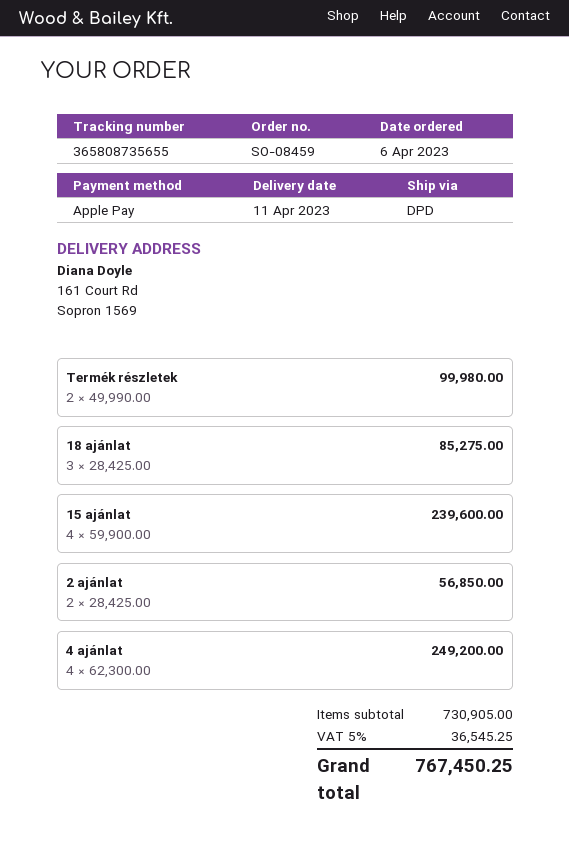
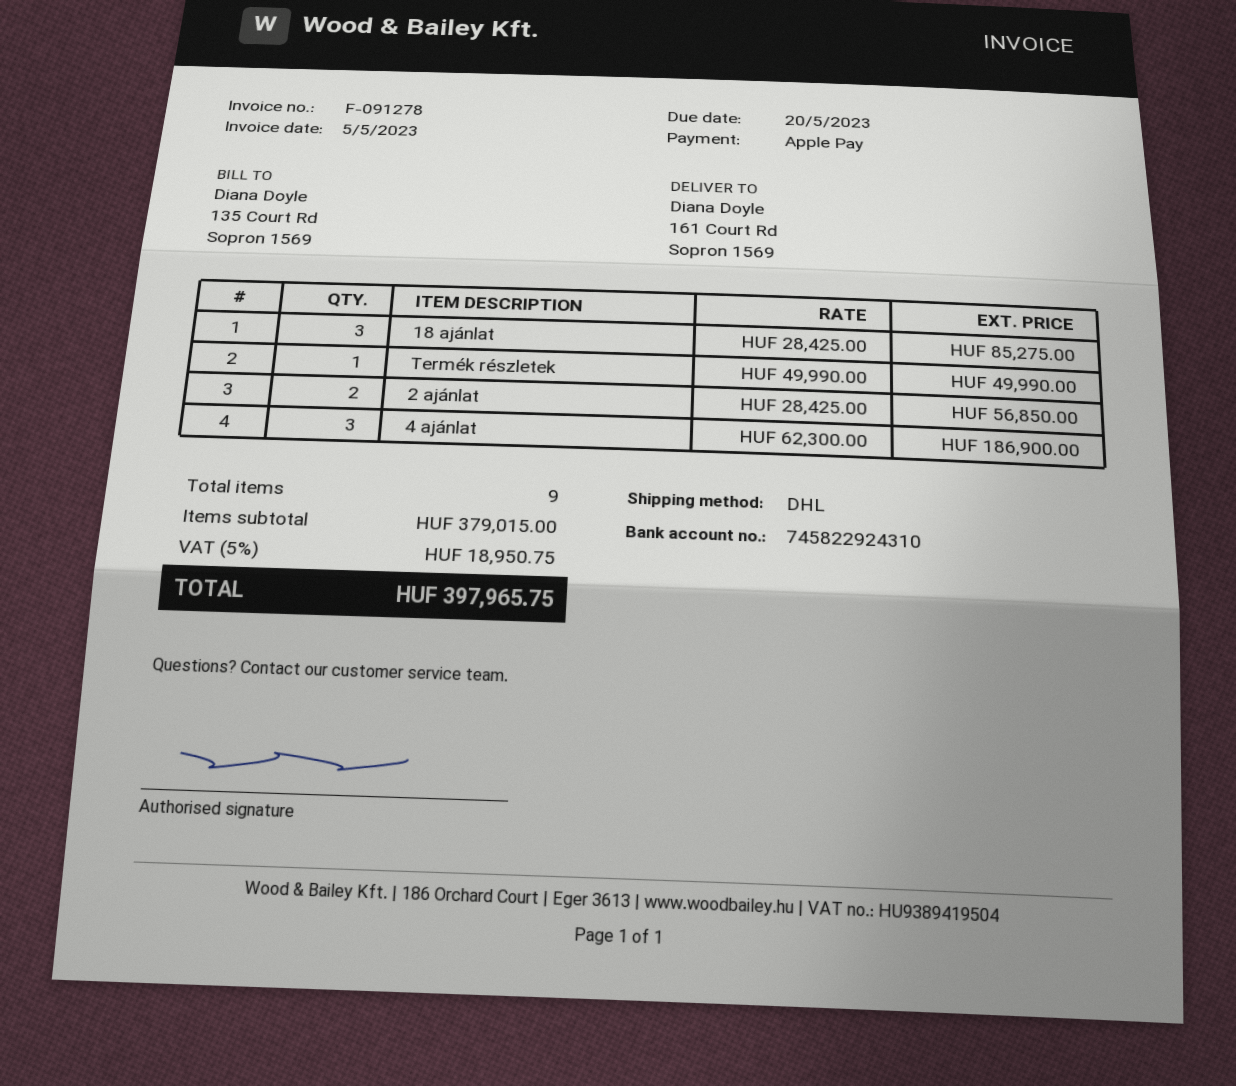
shipping method: DPD -> DHL
Termék részletek: 2 x 49990.00 = 99980.00 -> 1 x 49990.00 = 49990.00
15 ajánlat: 4 x 59900.00 = 239600.00 -> none
4 ajánlat: 4 x 62300.00 = 249200.00 -> 3 x 62300.00 = 186900.00
subtotal: 730905.00 -> 379015.00
tax: 5% = 36545.25 -> 5% = 18950.75
total: 767450.25 -> 397965.75

